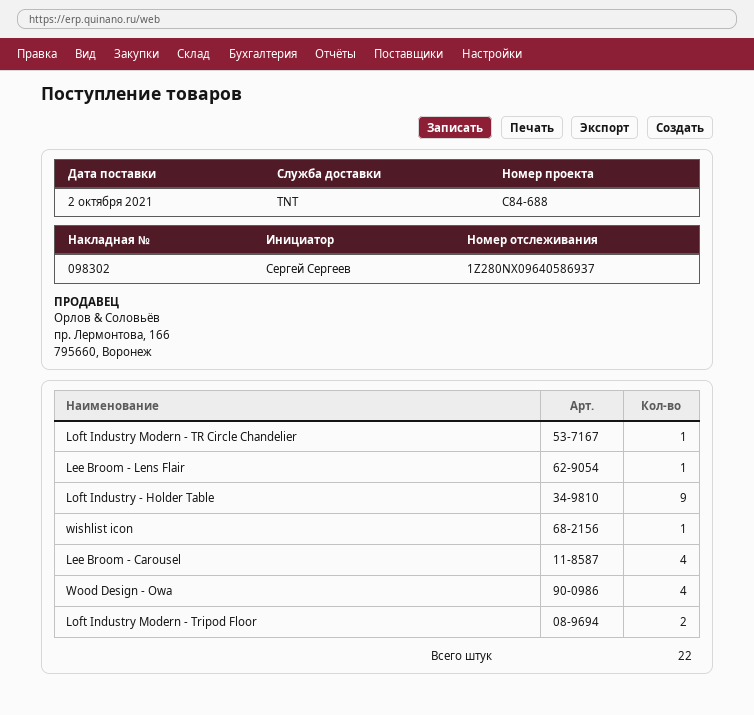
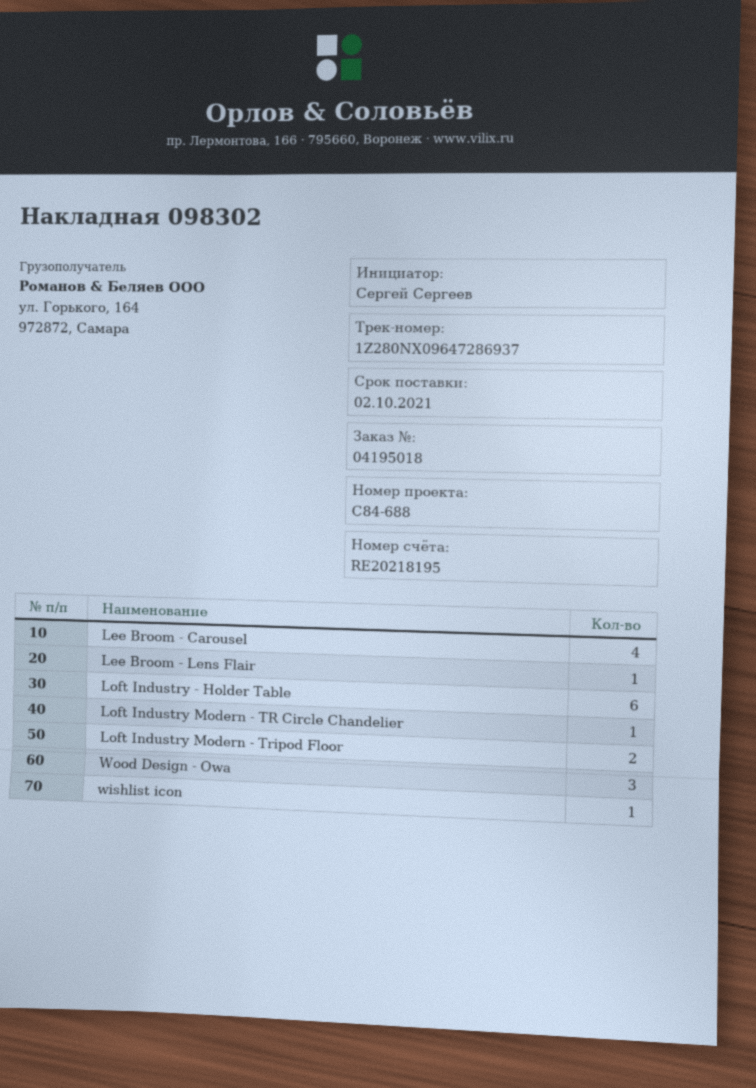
tracking number: 1Z280NX09640586937 -> 1Z280NX09647286937
Loft Industry - Holder Table: 9 -> 6
Wood Design - Owa: 4 -> 3

